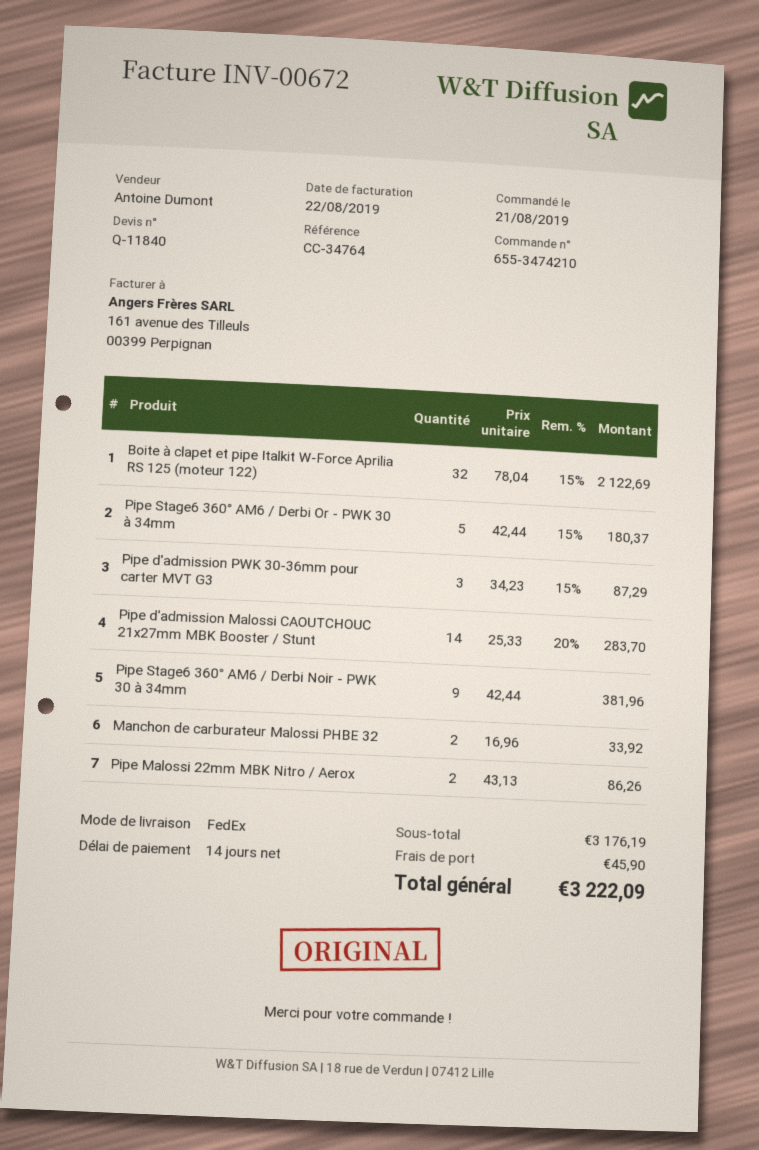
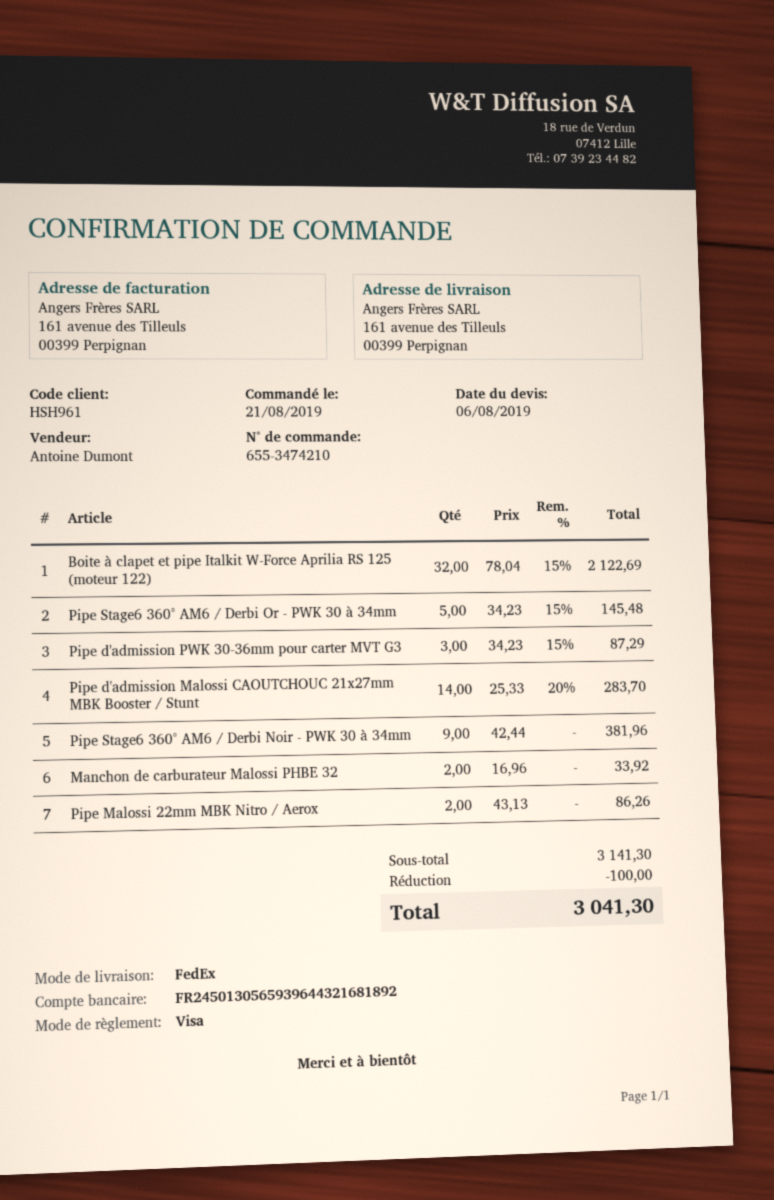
Pipe Stage6 360° AM6 / Derbi Or - PWK 30 à 34mm: 5 x 42.44 - 15% = 180.37 -> 5 x 34.23 - 15% = 145.48
subtotal: 3176.19 -> 3141.30
discount: none -> 100.00
shipping: 45.90 -> none
total: 3222.09 -> 3041.30

